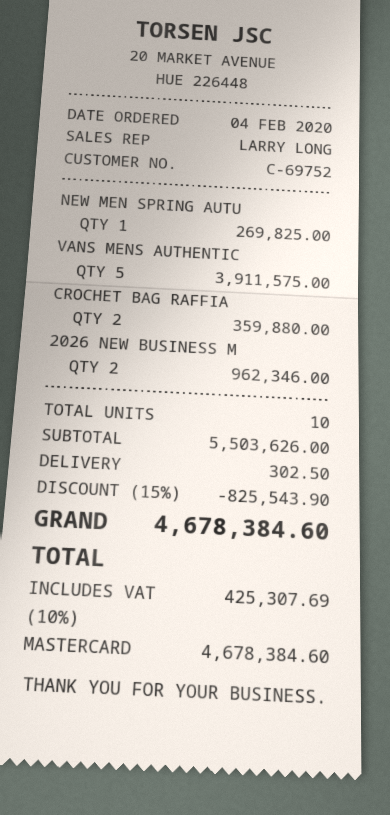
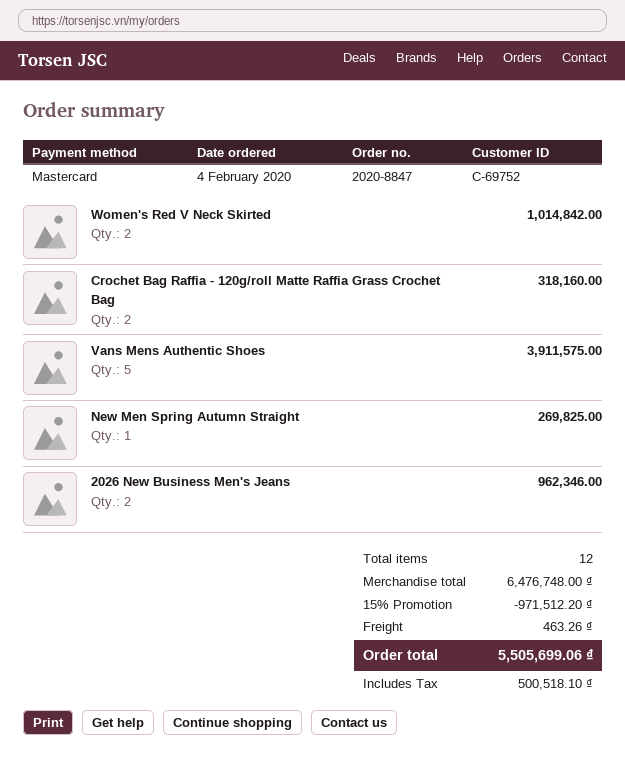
CROCHET BAG RAFFIA: 2 for 359880.00 -> 2 for 318160.00
Women's Red V Neck Skirted: none -> 2 for 1014842.00
total quantity: 10 -> 12
subtotal: 5503626.00 -> 6476748.00
discount: 15% = 825543.90 -> 15% = 971512.20
shipping: 302.50 -> 463.26
tax: 425307.69 -> 500518.10
total: 4678384.60 -> 5505699.06

